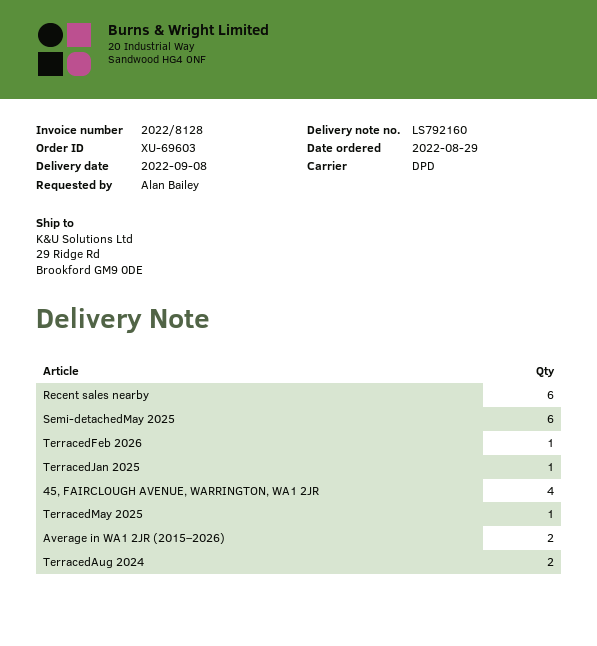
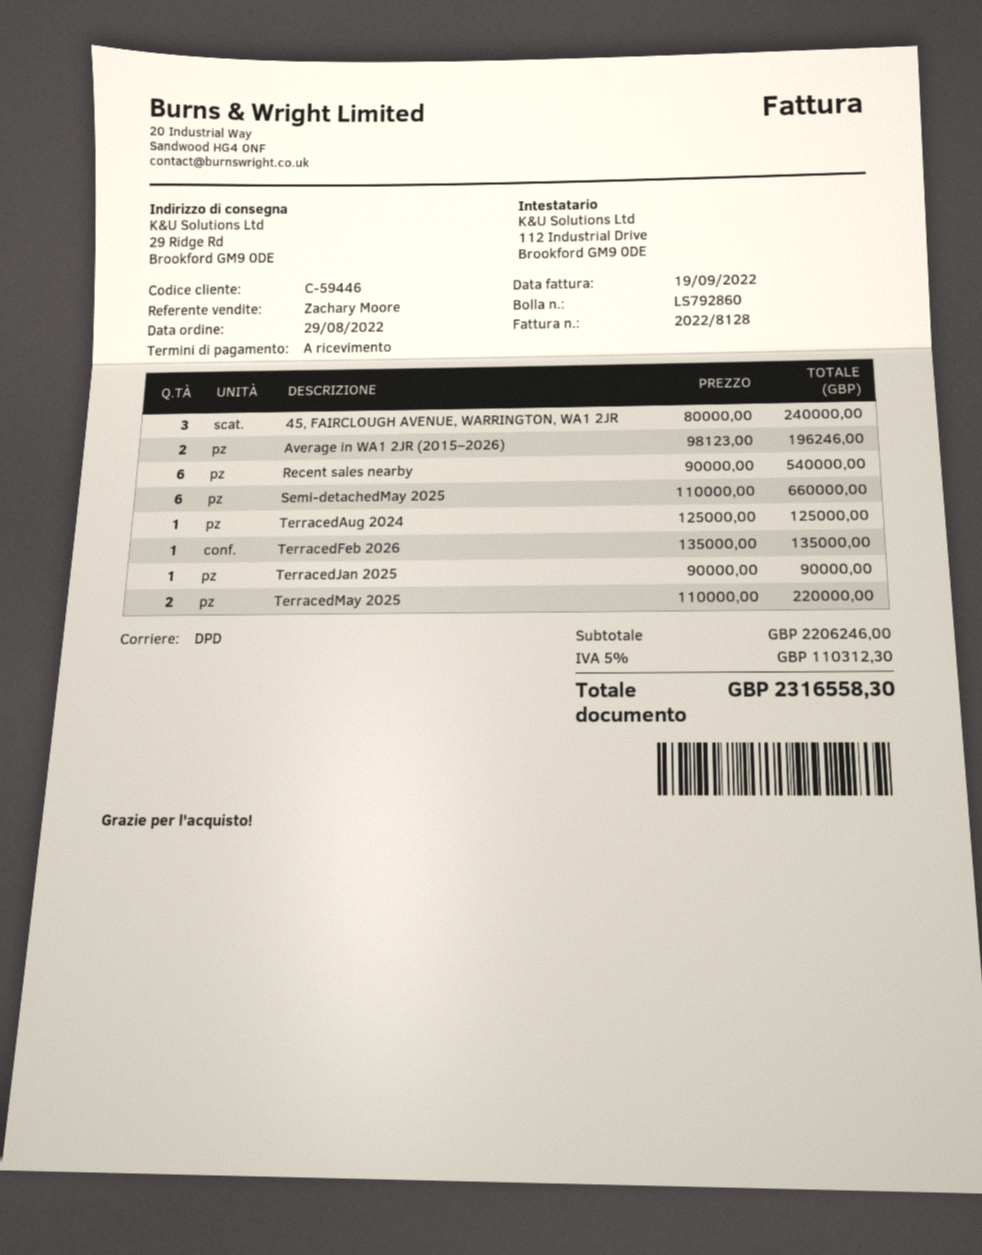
delivery note number: LS792160 -> LS792860
45, FAIRCLOUGH AVENUE, WARRINGTON, WA1 2JR: 4 -> 3
TerracedMay 2025: 1 -> 2
TerracedAug 2024: 2 -> 1

